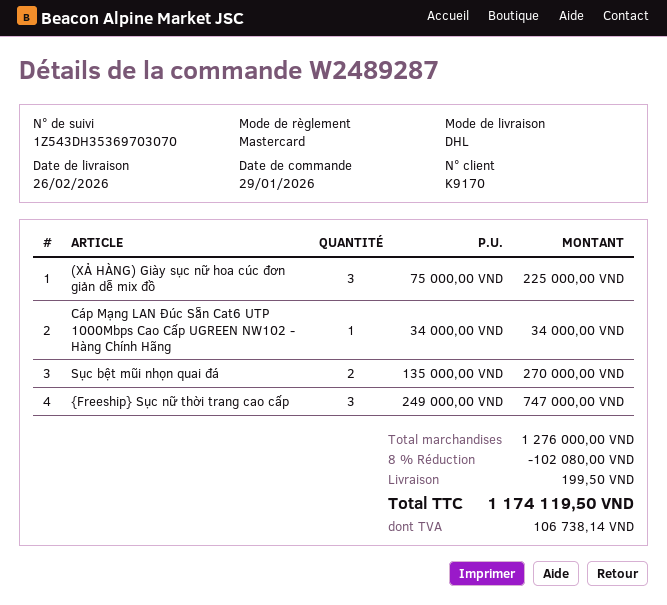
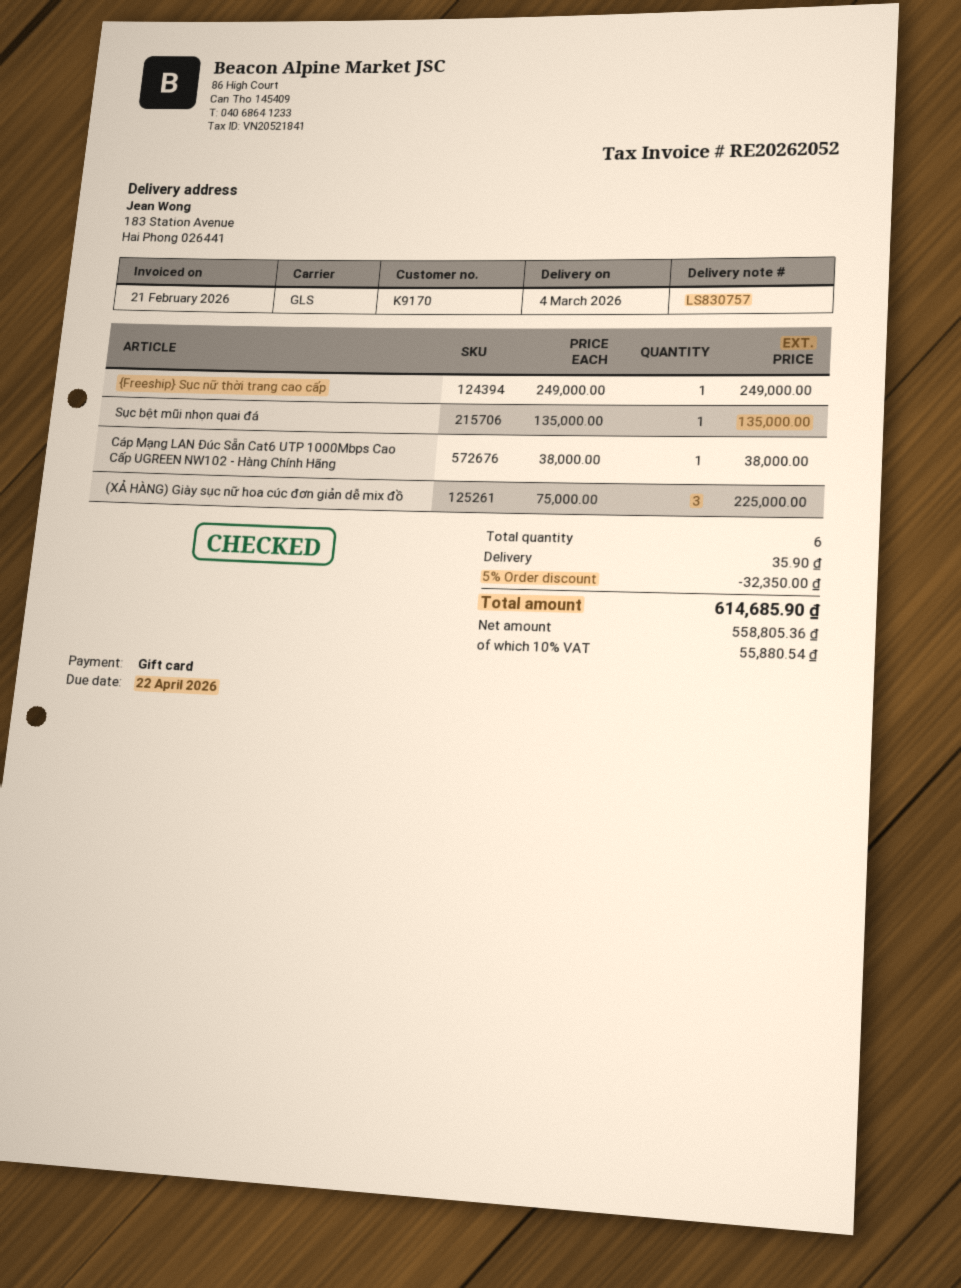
delivery date: 2026-02-26 -> 2026-03-04
payment method: Mastercard -> gift card
shipping method: DHL -> GLS
Cáp Mạng LAN Đúc Sẵn Cat6 UTP 1000Mbps Cao Cấp UGREEN NW102 - Hàng Chính Hãng: 1 x 34000.00 = 34000.00 -> 1 x 38000.00 = 38000.00
Sục bệt mũi nhọn quai đá: 2 x 135000.00 = 270000.00 -> 1 x 135000.00 = 135000.00
{Freeship} Sục nữ thời trang cao cấp: 3 x 249000.00 = 747000.00 -> 1 x 249000.00 = 249000.00
discount: 8% = 102080.00 -> 5% = 32350.00
shipping: 199.50 -> 35.90
tax: 106738.14 -> 55880.54
total: 1174119.50 -> 614685.90

